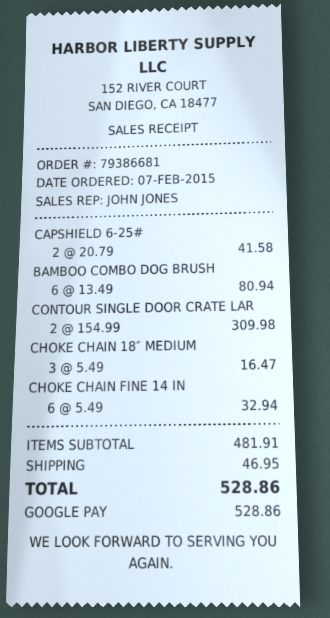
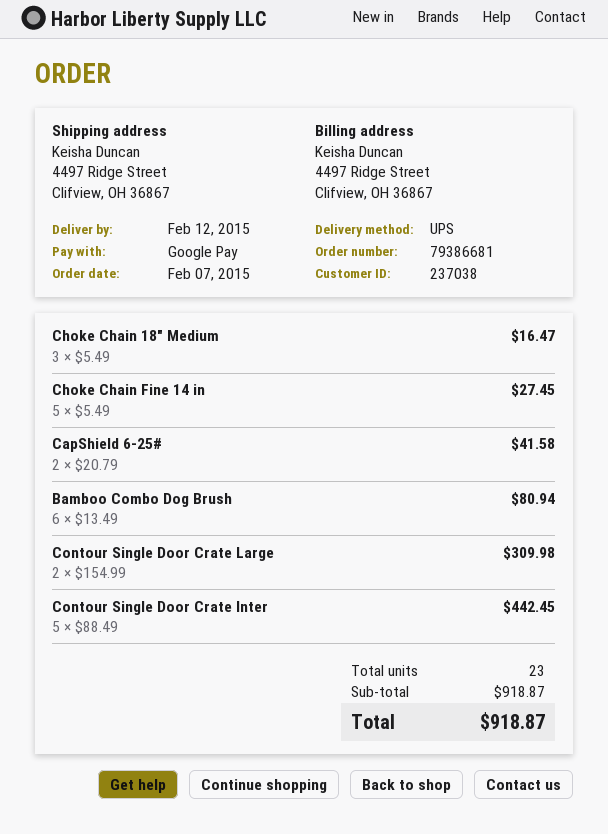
CHOKE CHAIN FINE 14 IN: 6 x 5.49 = 32.94 -> 5 x 5.49 = 27.45
Contour Single Door Crate Inter: none -> 5 x 88.49 = 442.45
subtotal: 481.91 -> 918.87
shipping: 46.95 -> none
total: 528.86 -> 918.87

